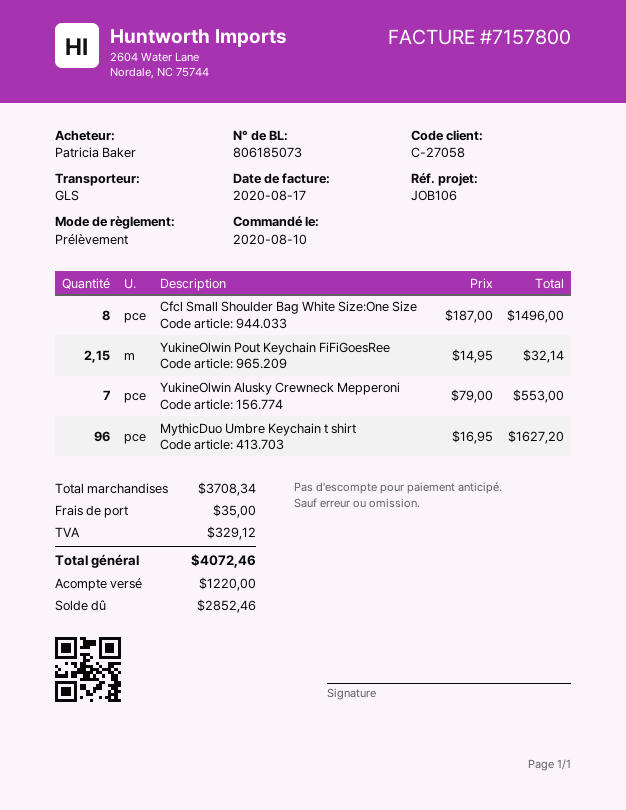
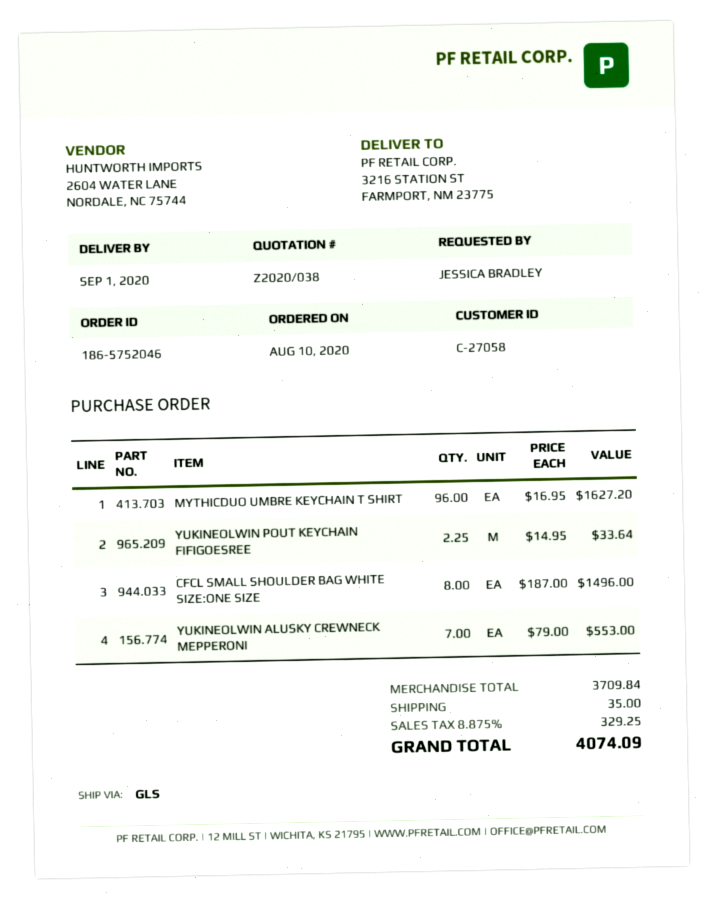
ordered by: Patricia Baker -> JESSICA BRADLEY
YukineOlwin Pout Keychain FiFiGoesRee: 2.15 x 14.95 = 32.14 -> 2.25 x 14.95 = 33.64
subtotal: 3708.34 -> 3709.84
tax: 329.12 -> 329.25
total: 4072.46 -> 4074.09

